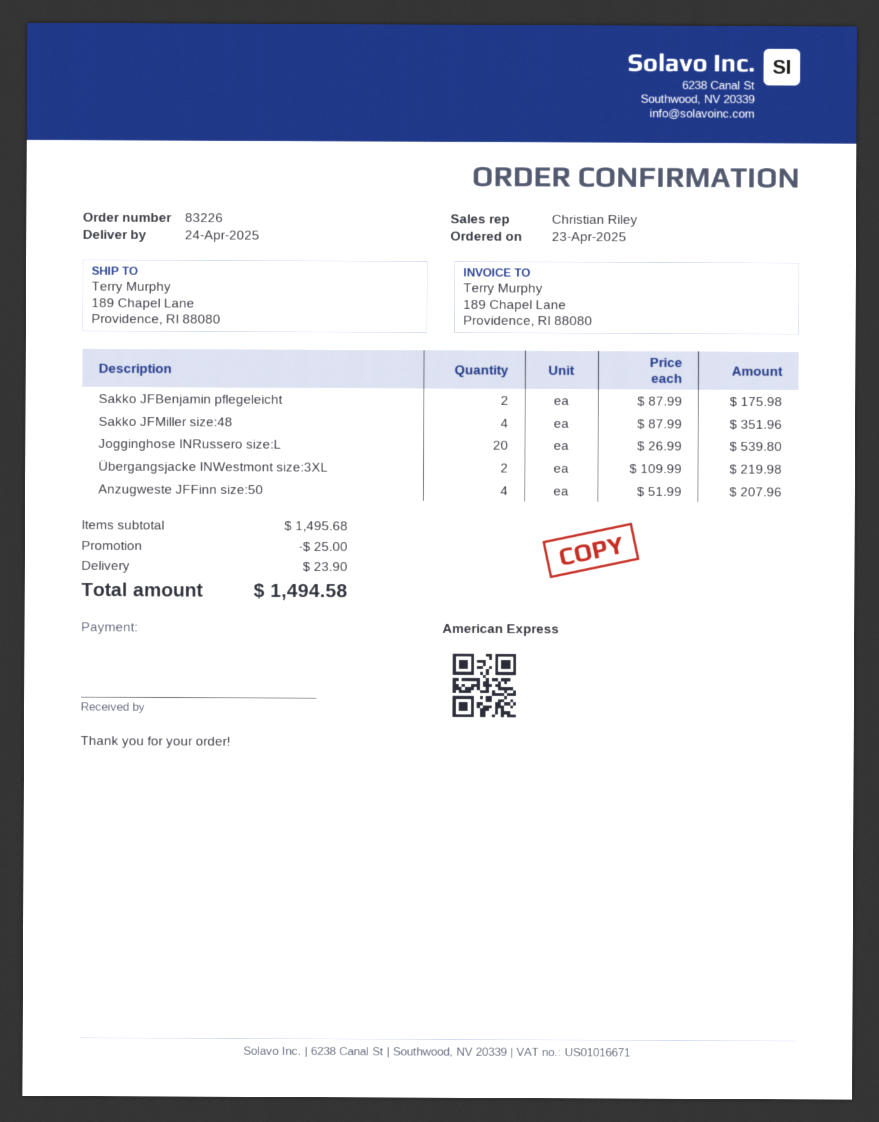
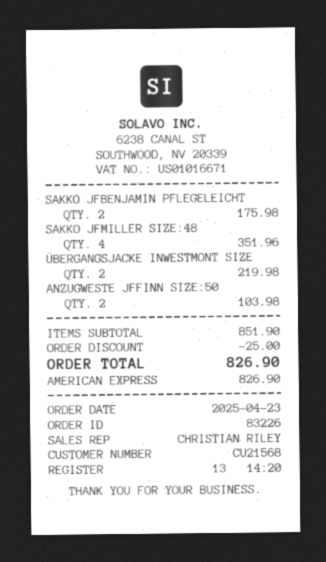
Jogginghose INRussero size:L: 20 for 539.80 -> none
Anzugweste JFFinn size:50: 4 for 207.96 -> 2 for 103.98
subtotal: 1495.68 -> 851.90
shipping: 23.90 -> none
total: 1494.58 -> 826.90

